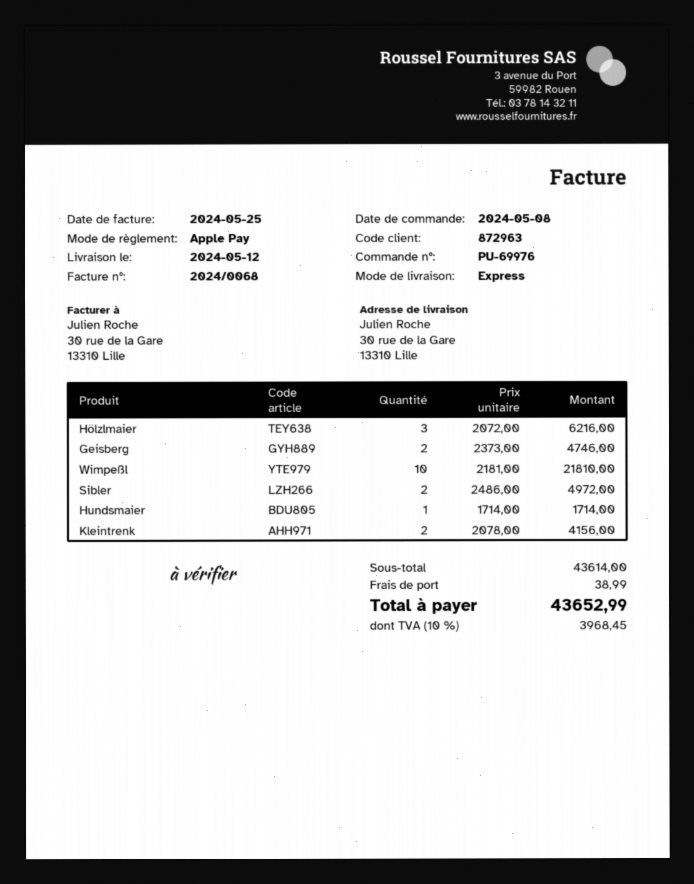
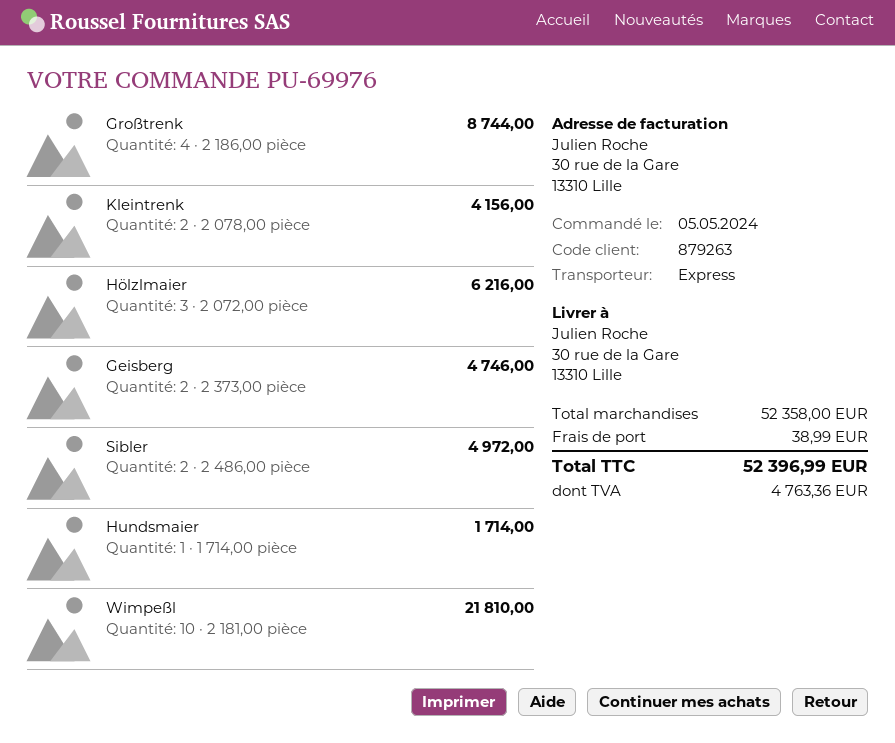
order date: 2024-05-08 -> 2024-05-05
customer number: 872963 -> 879263
Großtrenk: none -> 4 x 2186.00 = 8744.00
subtotal: 43614.00 -> 52358.00
tax: 3968.45 -> 4763.36
total: 43652.99 -> 52396.99

